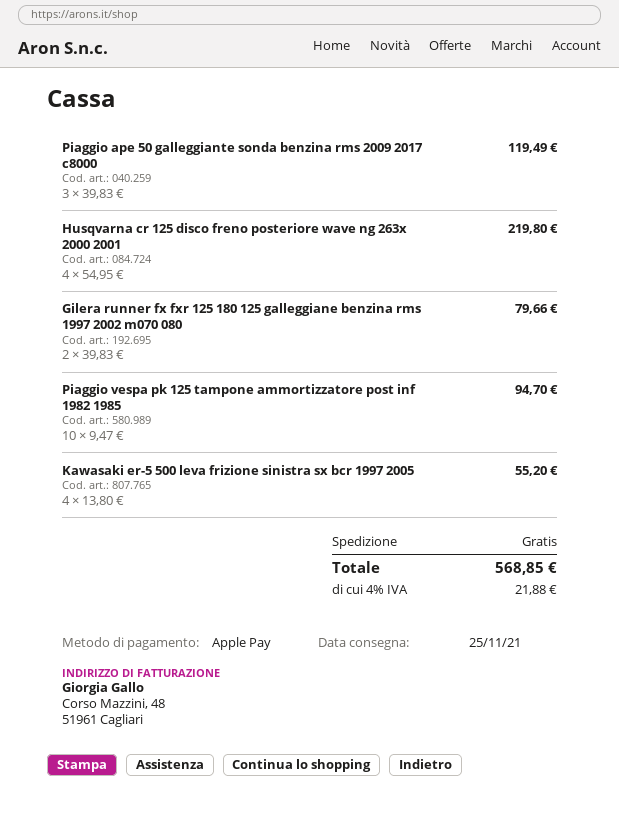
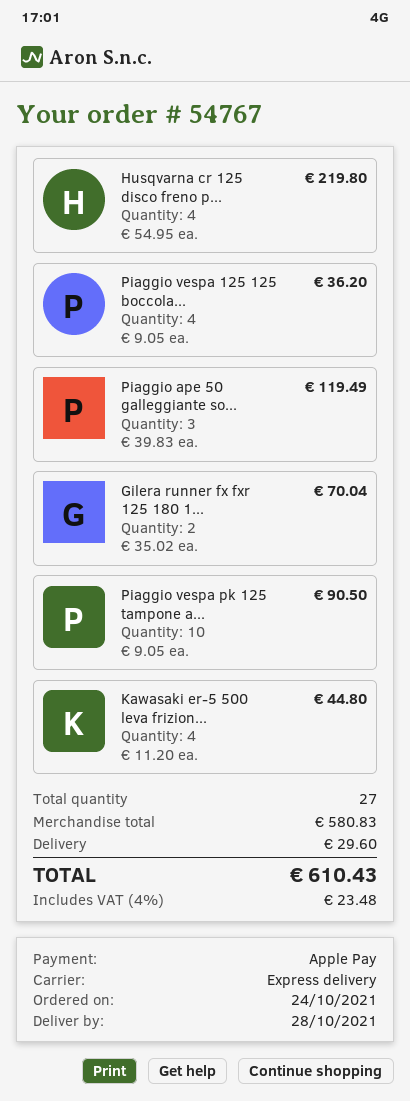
delivery date: 2021-11-25 -> 2021-10-28
Gilera runner fx fxr 125 180 125 galleggiane benzina rms 1997 2002 m070 080: 2 x 39.83 = 79.66 -> 2 x 35.02 = 70.04
Piaggio vespa pk 125 tampone ammortizzatore post inf 1982 1985: 10 x 9.47 = 94.70 -> 10 x 9.05 = 90.50
Kawasaki er-5 500 leva frizione sinistra sx bcr 1997 2005: 4 x 13.80 = 55.20 -> 4 x 11.20 = 44.80
Piaggio vespa 125 125 boccola...: none -> 4 x 9.05 = 36.20
shipping: 0.00 -> 29.60
tax: 4% = 21.88 -> 4% = 23.48
total: 568.85 -> 610.43

